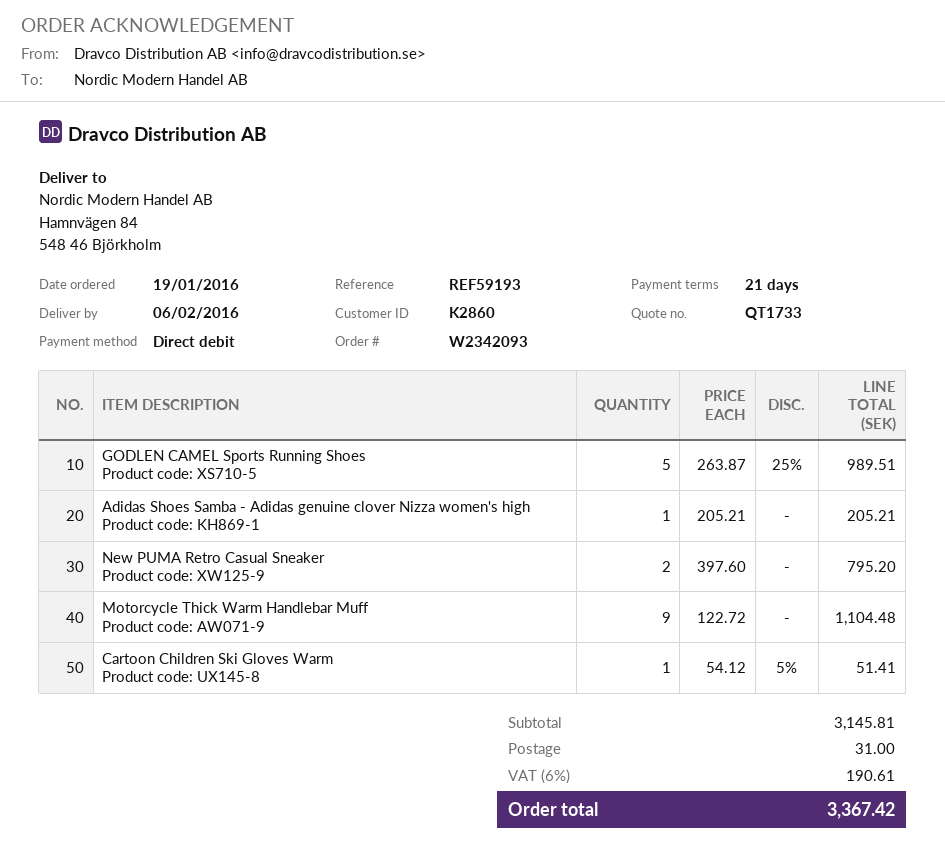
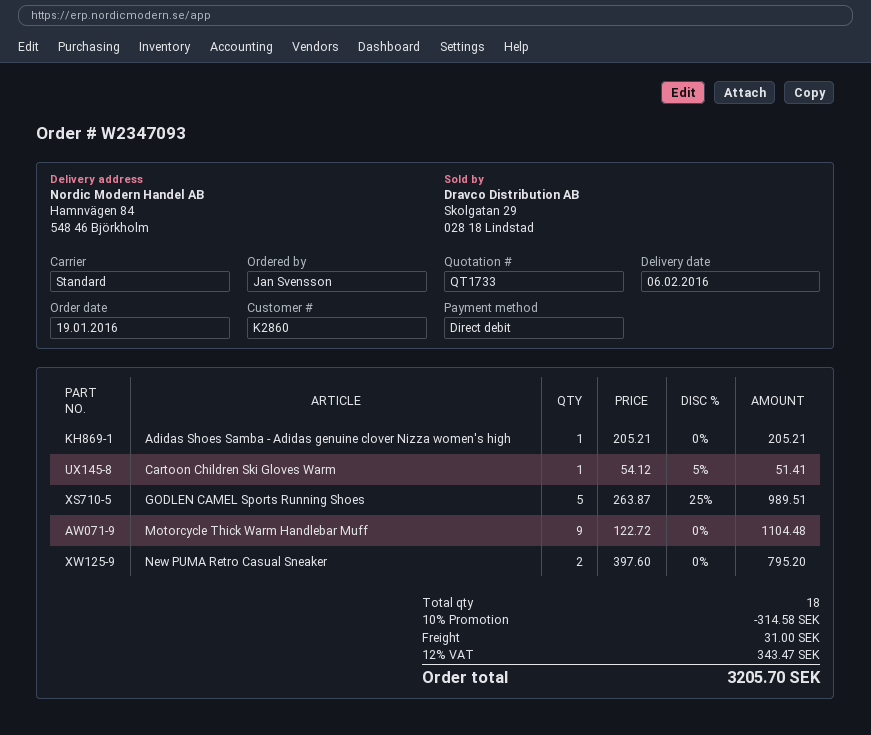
order number: W2342093 -> W2347093
discount: none -> 10% = 314.58
tax: 6% = 190.61 -> 12% = 343.47
total: 3367.42 -> 3205.70

